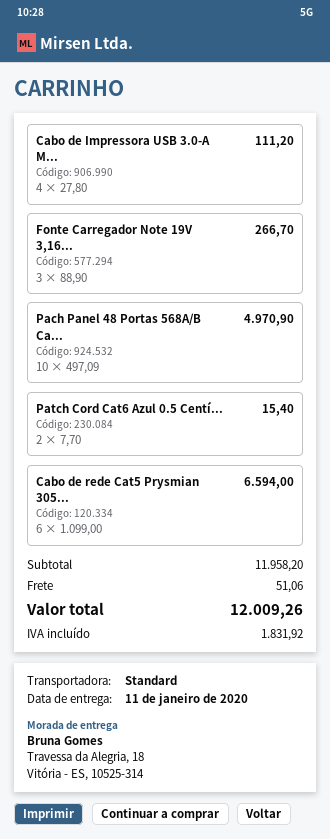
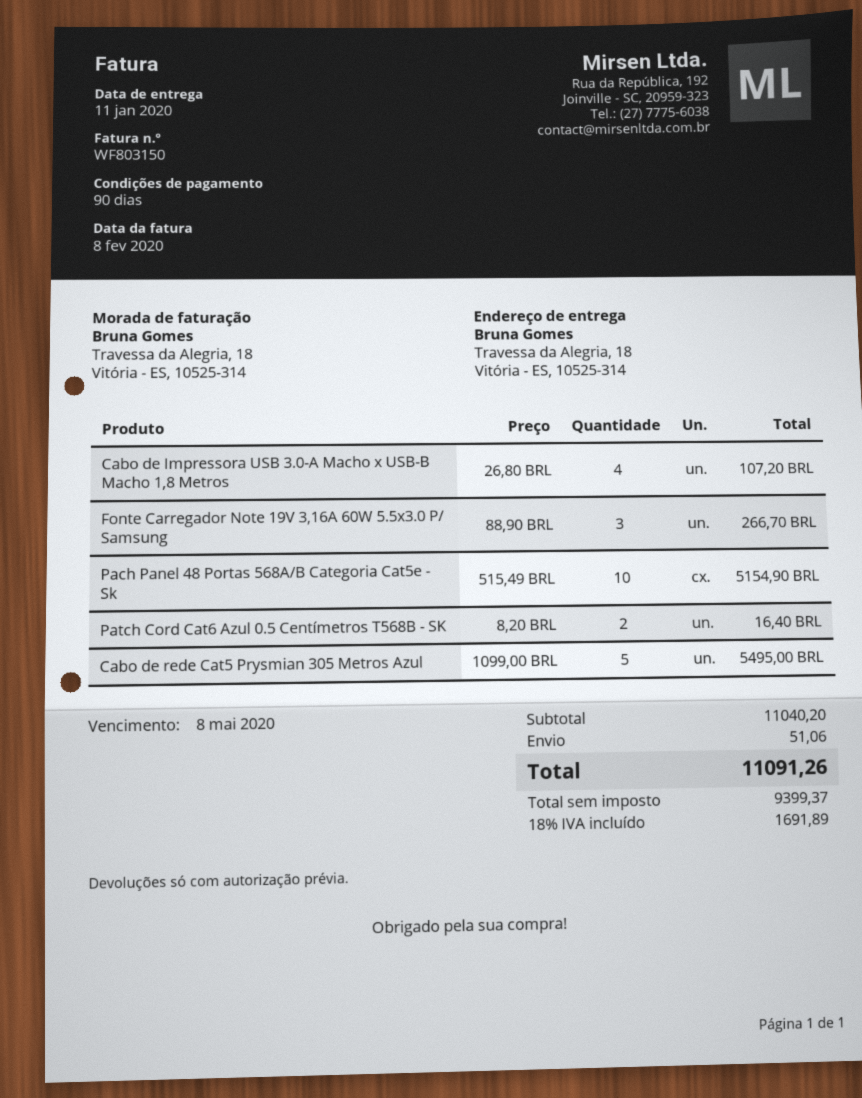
Cabo de Impressora USB 3.0-A M...: 4 x 27.80 = 111.20 -> 4 x 26.80 = 107.20
Pach Panel 48 Portas 568A/B Ca...: 10 x 497.09 = 4970.90 -> 10 x 515.49 = 5154.90
Patch Cord Cat6 Azul 0.5 Centí...: 2 x 7.70 = 15.40 -> 2 x 8.20 = 16.40
Cabo de rede Cat5 Prysmian 305...: 6 x 1099.00 = 6594.00 -> 5 x 1099.00 = 5495.00
subtotal: 11958.20 -> 11040.20
tax: 1831.92 -> 1691.89
total: 12009.26 -> 11091.26

